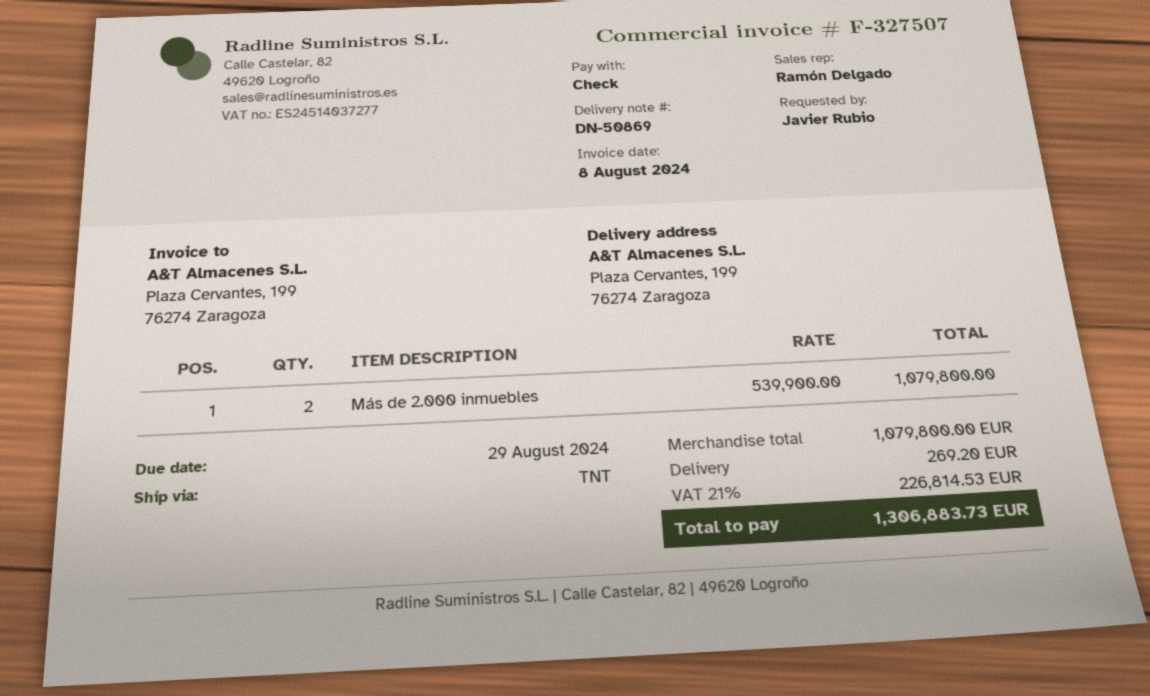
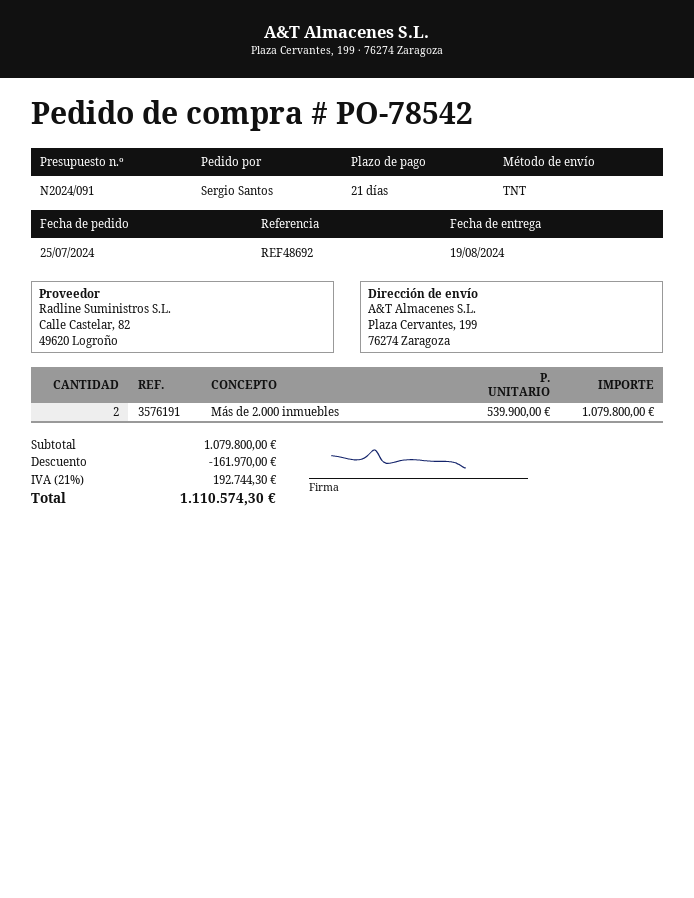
ordered by: Javier Rubio -> Sergio Santos
discount: none -> 161970.00
shipping: 269.20 -> none
tax: 21% = 226814.53 -> 21% = 192744.30
total: 1306883.73 -> 1110574.30

